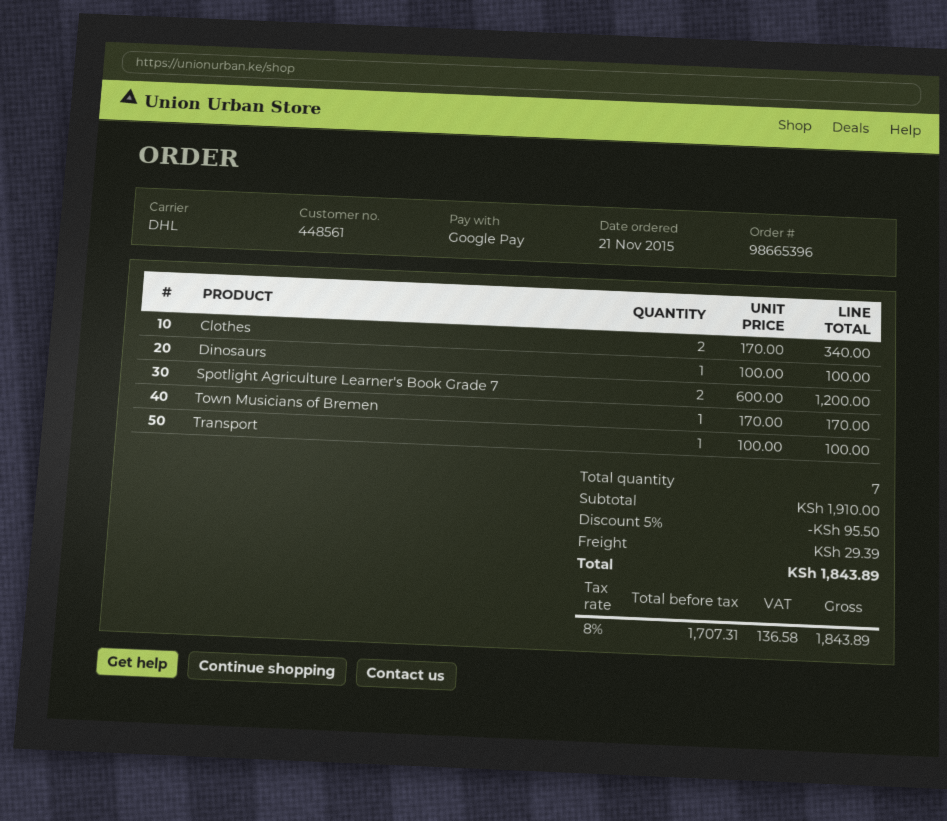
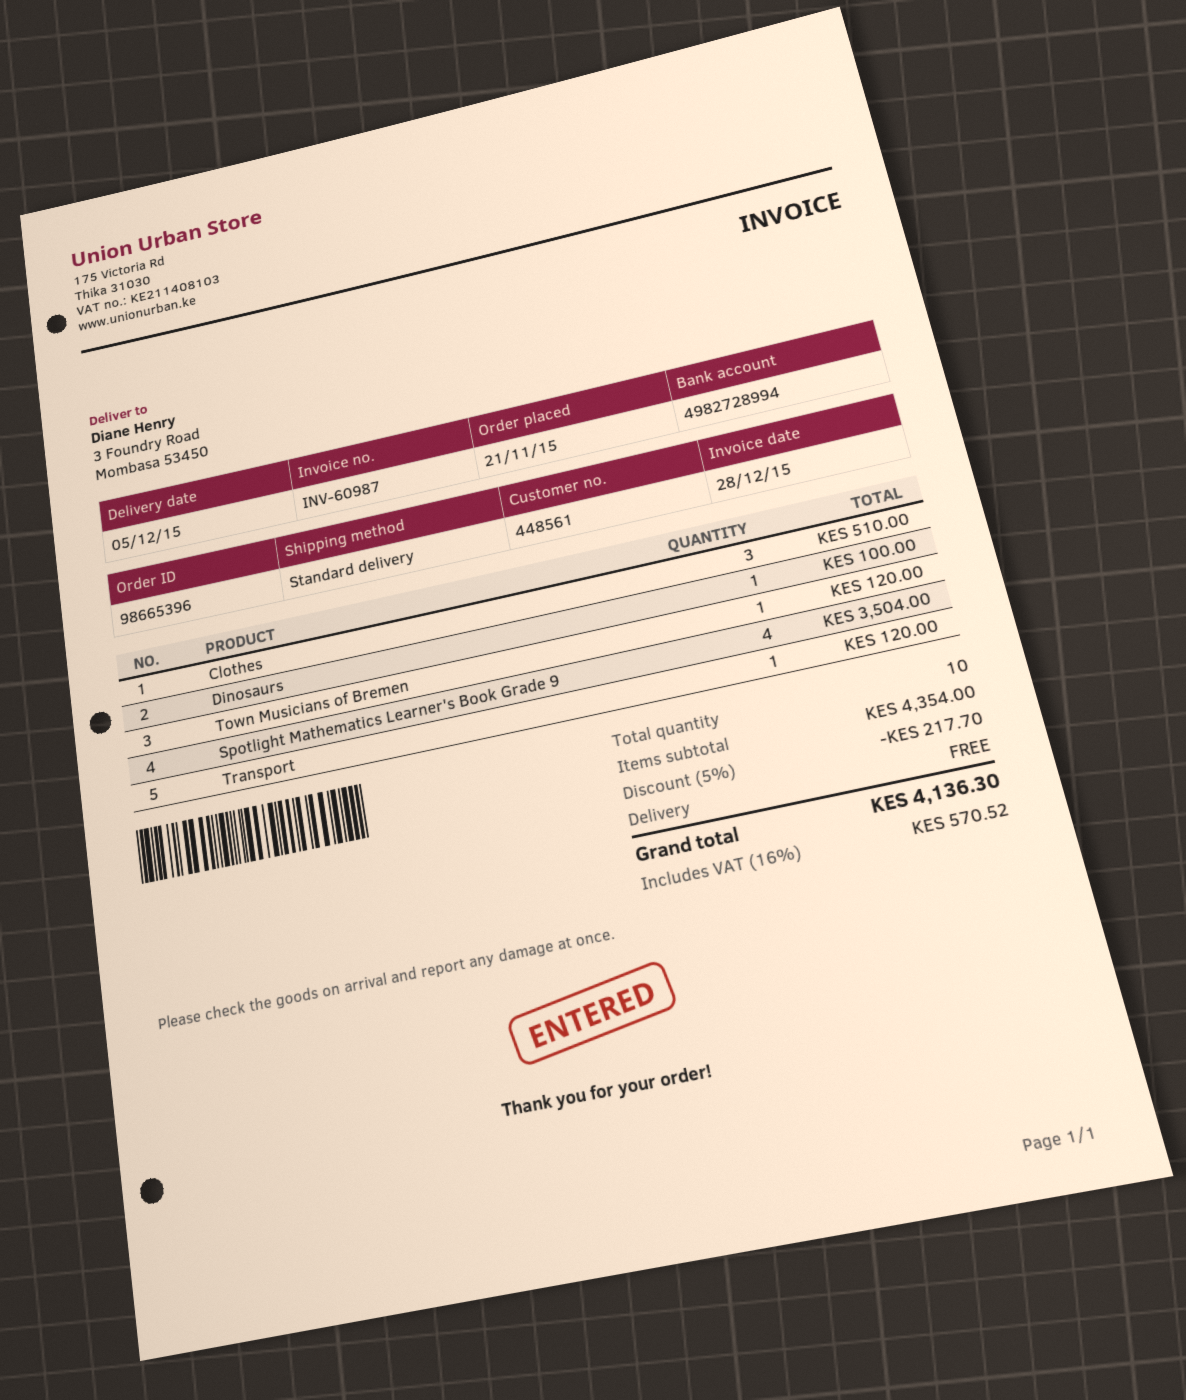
shipping method: DHL -> standard
Clothes: 2 for 340.00 -> 3 for 510.00
Spotlight Agriculture Learner's Book Grade 7: 2 for 1200.00 -> none
Town Musicians of Bremen: 1 for 170.00 -> 1 for 120.00
Transport: 1 for 100.00 -> 1 for 120.00
Spotlight Mathematics Learner's Book Grade 9: none -> 4 for 3504.00
total quantity: 7 -> 10
subtotal: 1910.00 -> 4354.00
discount: 5% = 95.50 -> 5% = 217.70
shipping: 29.39 -> 0.00
tax: 8% = 136.58 -> 16% = 570.52
total: 1843.89 -> 4136.30

